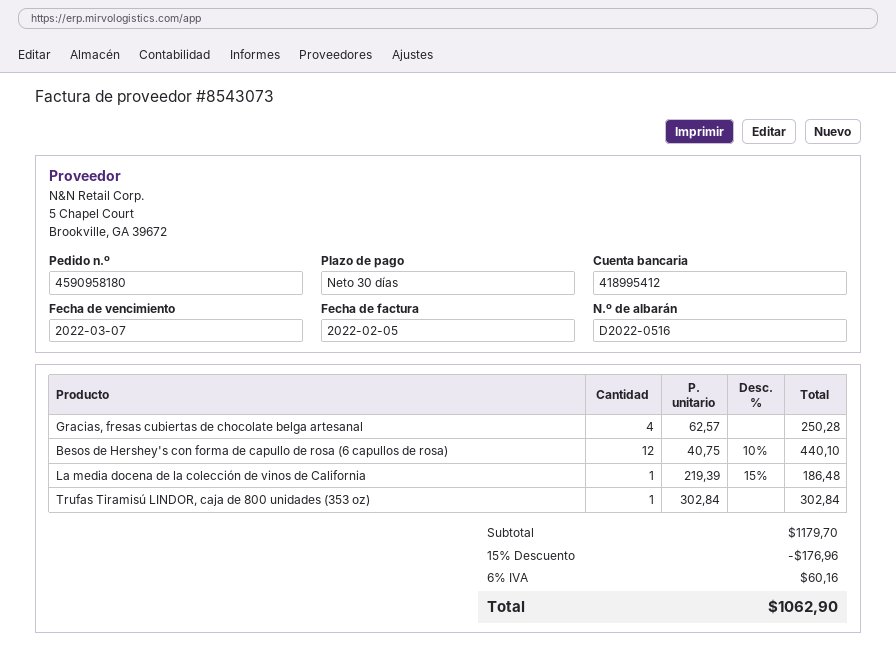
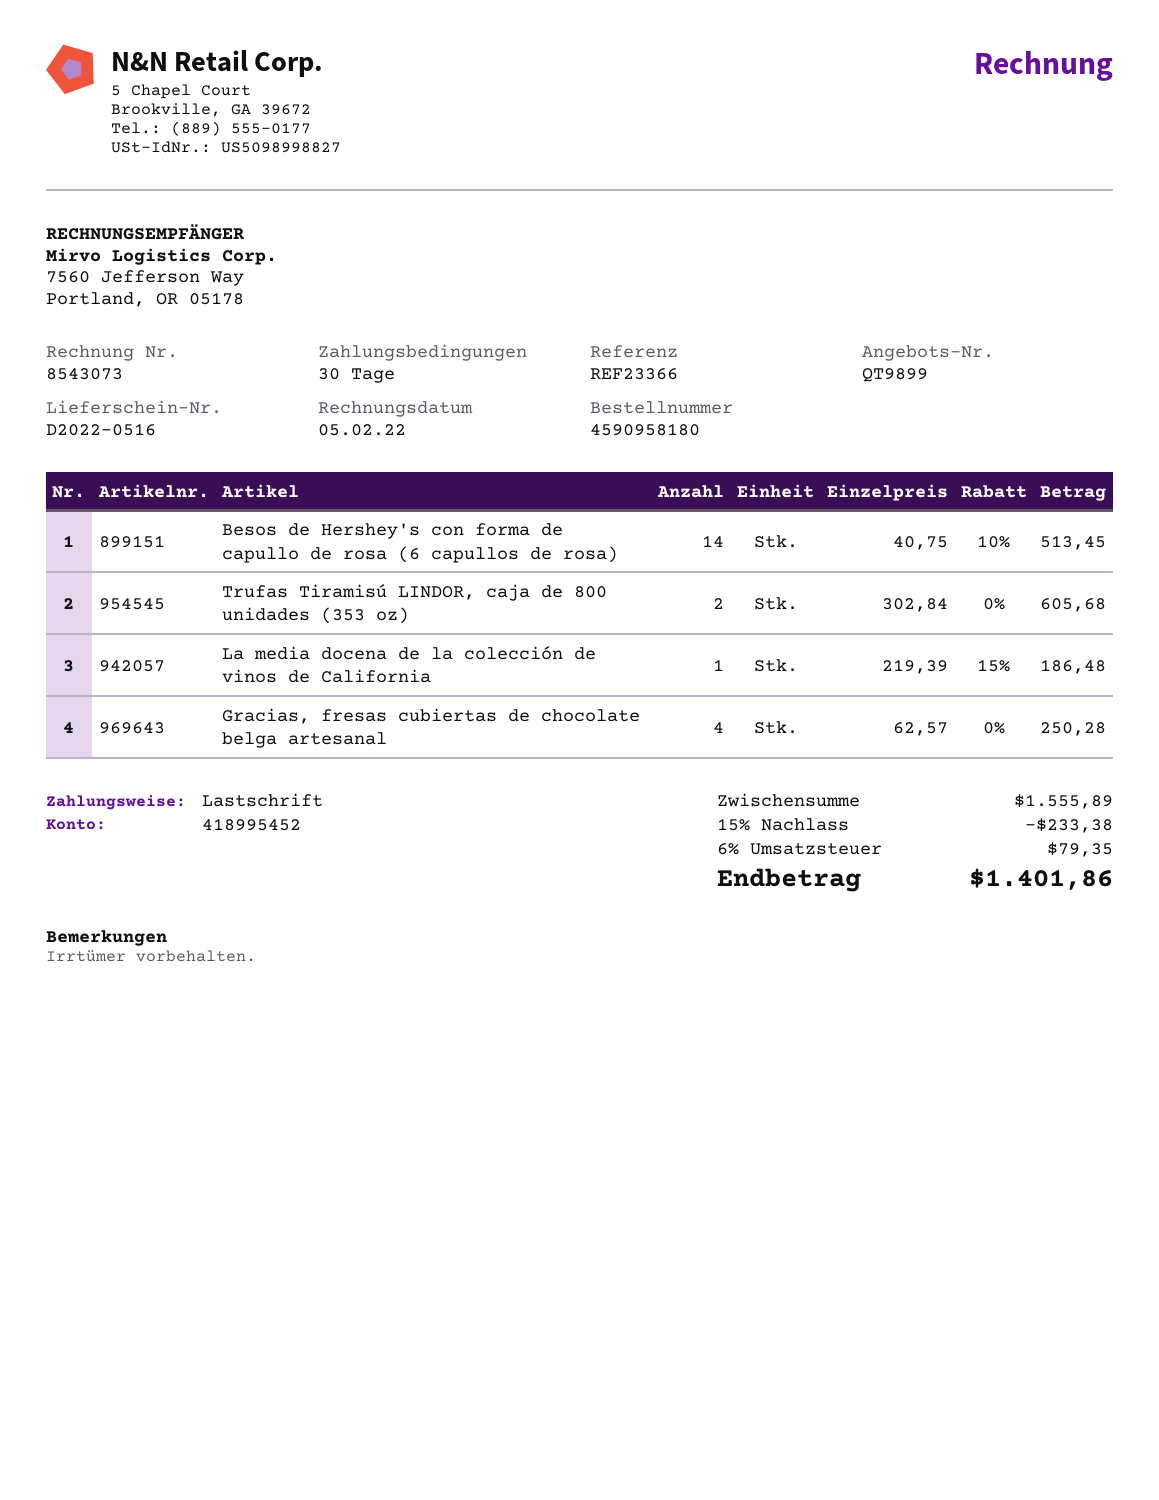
bank account: 418995412 -> 418995452
Besos de Hershey's con forma de capullo de rosa (6 capullos de rosa): 12 x 40.75 - 10% = 440.10 -> 14 x 40.75 - 10% = 513.45
Trufas Tiramisú LINDOR, caja de 800 unidades (353 oz): 1 x 302.84 = 302.84 -> 2 x 302.84 = 605.68
subtotal: 1179.70 -> 1555.89
discount: 15% = 176.96 -> 15% = 233.38
tax: 6% = 60.16 -> 6% = 79.35
total: 1062.90 -> 1401.86

